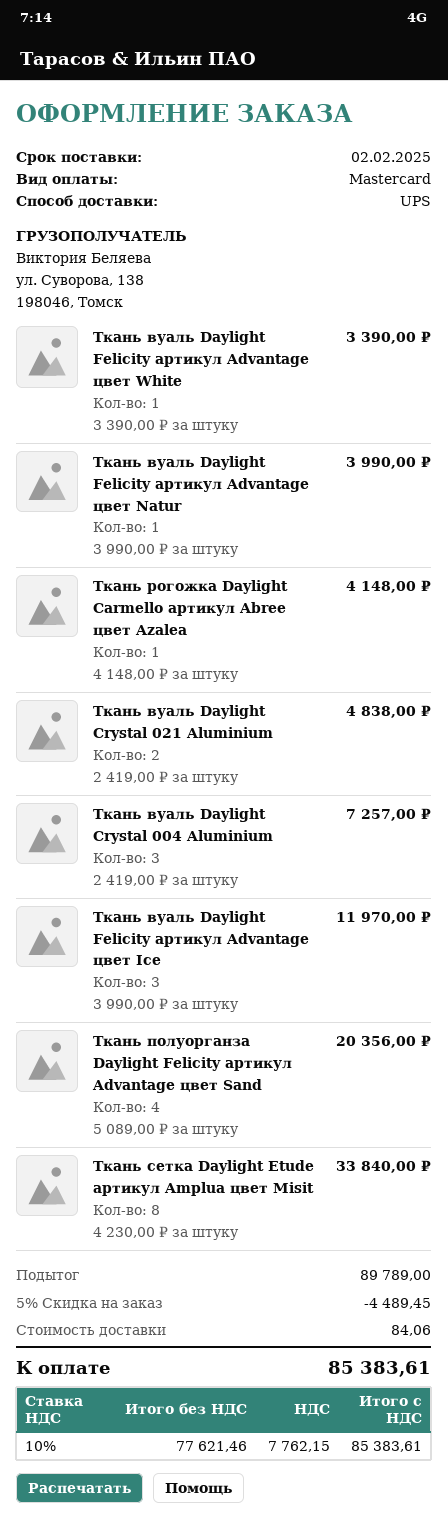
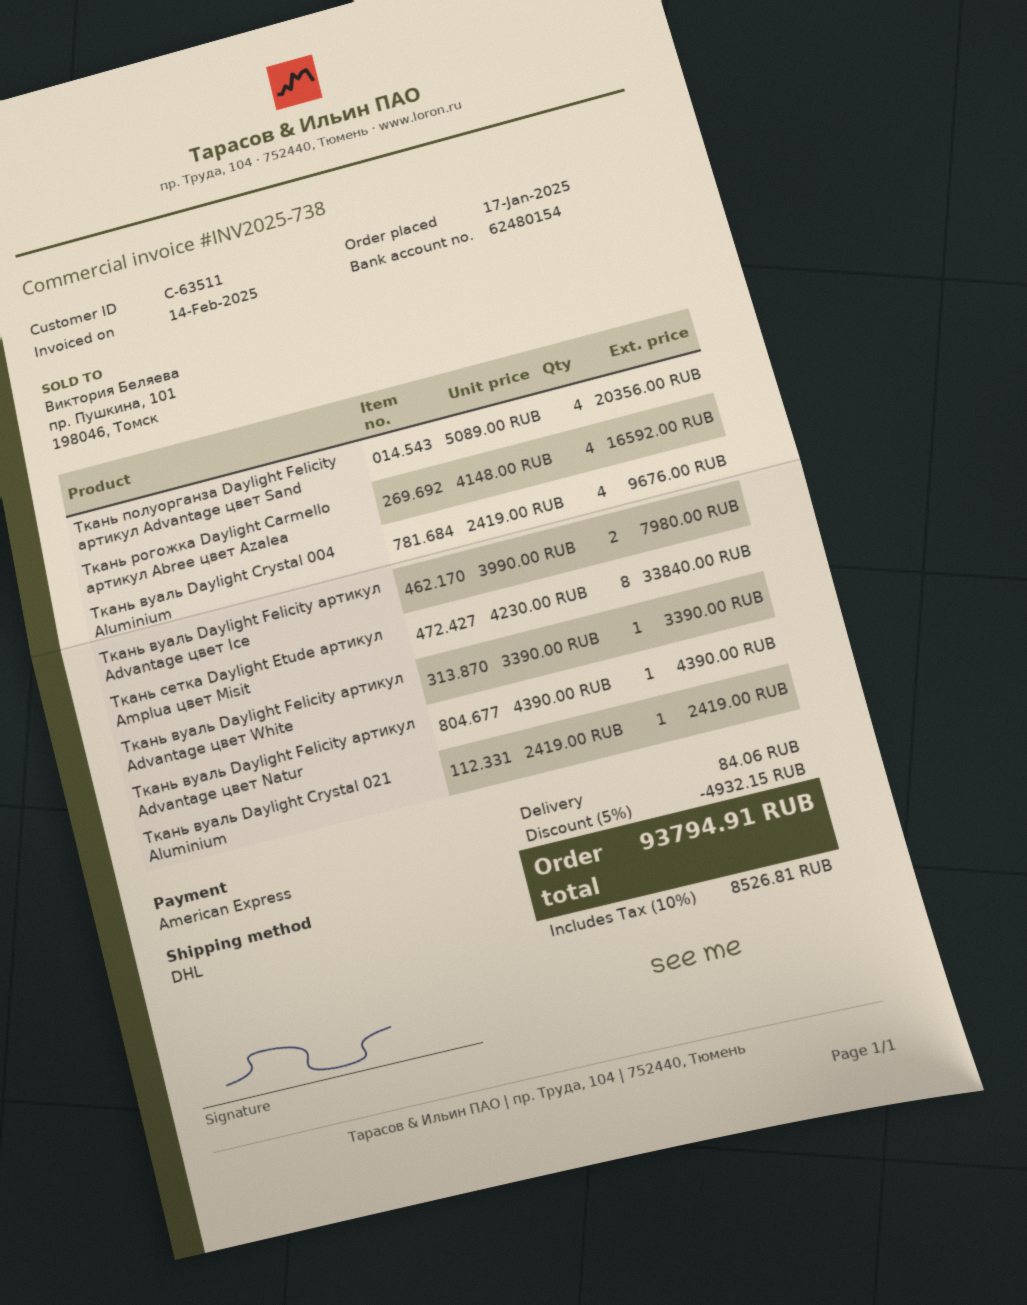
payment method: Mastercard -> American Express
shipping method: UPS -> DHL
Ткань вуаль Daylight Felicity артикул Advantage цвет Natur: 1 x 3990.00 = 3990.00 -> 1 x 4390.00 = 4390.00
Ткань рогожка Daylight Carmello артикул Abree цвет Azalea: 1 x 4148.00 = 4148.00 -> 4 x 4148.00 = 16592.00
Ткань вуаль Daylight Crystal 021 Aluminium: 2 x 2419.00 = 4838.00 -> 1 x 2419.00 = 2419.00
Ткань вуаль Daylight Crystal 004 Aluminium: 3 x 2419.00 = 7257.00 -> 4 x 2419.00 = 9676.00
Ткань вуаль Daylight Felicity артикул Advantage цвет Ice: 3 x 3990.00 = 11970.00 -> 2 x 3990.00 = 7980.00
discount: 5% = 4489.45 -> 5% = 4932.15
tax: 10% = 7762.15 -> 10% = 8526.81
total: 85383.61 -> 93794.91

